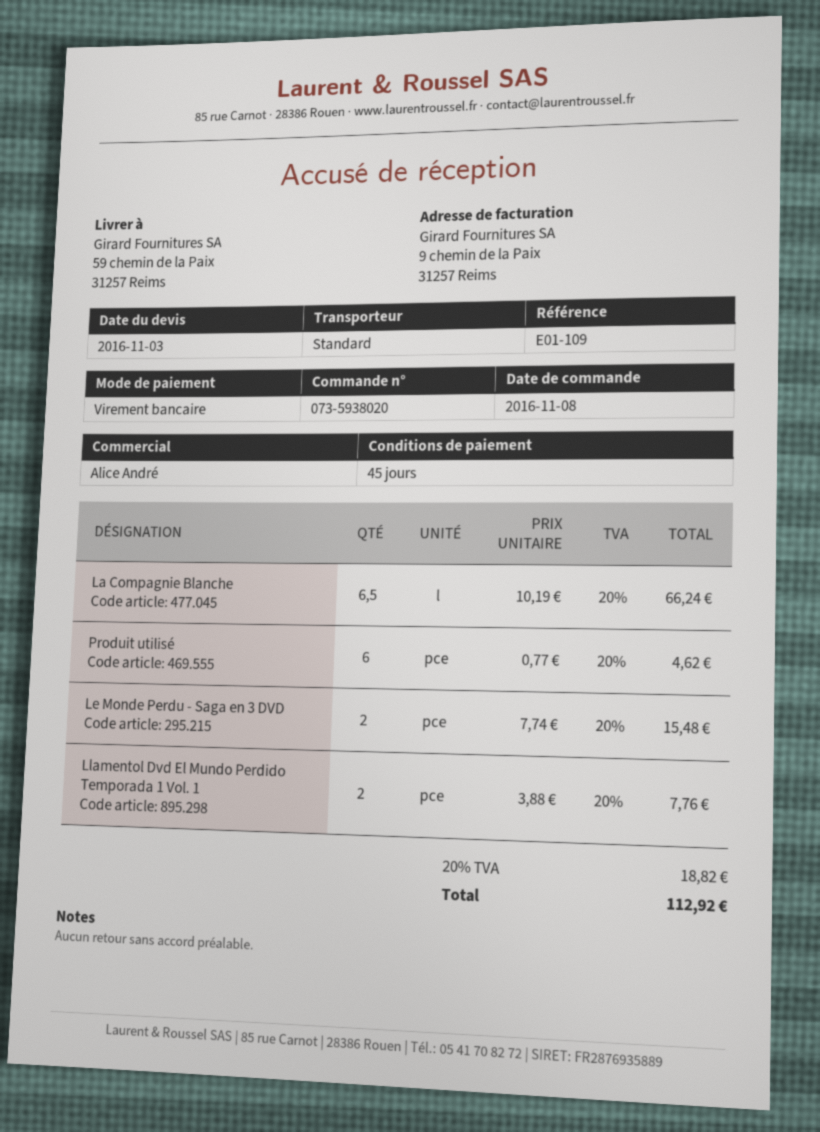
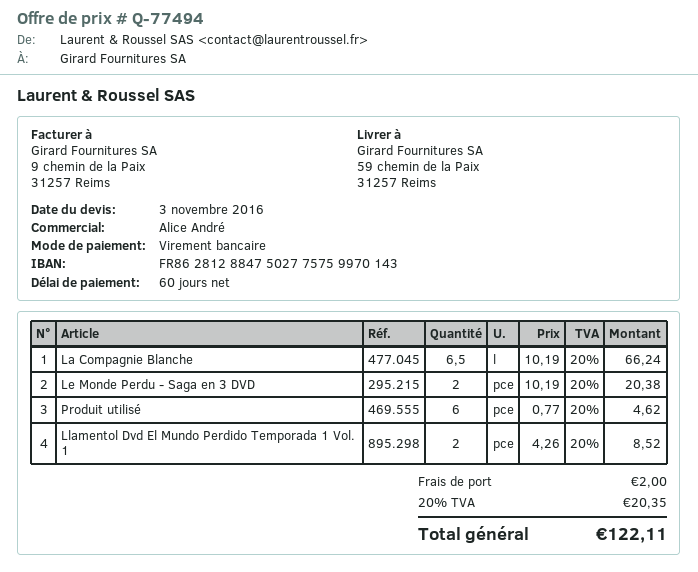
payment terms: 45 days -> 60 days
Le Monde Perdu - Saga en 3 DVD: 2 x 7.74 = 15.48 -> 2 x 10.19 = 20.38
Llamentol Dvd El Mundo Perdido Temporada 1 Vol. 1: 2 x 3.88 = 7.76 -> 2 x 4.26 = 8.52
shipping: none -> 2.00
tax: 20% = 18.82 -> 20% = 20.35
total: 112.92 -> 122.11

